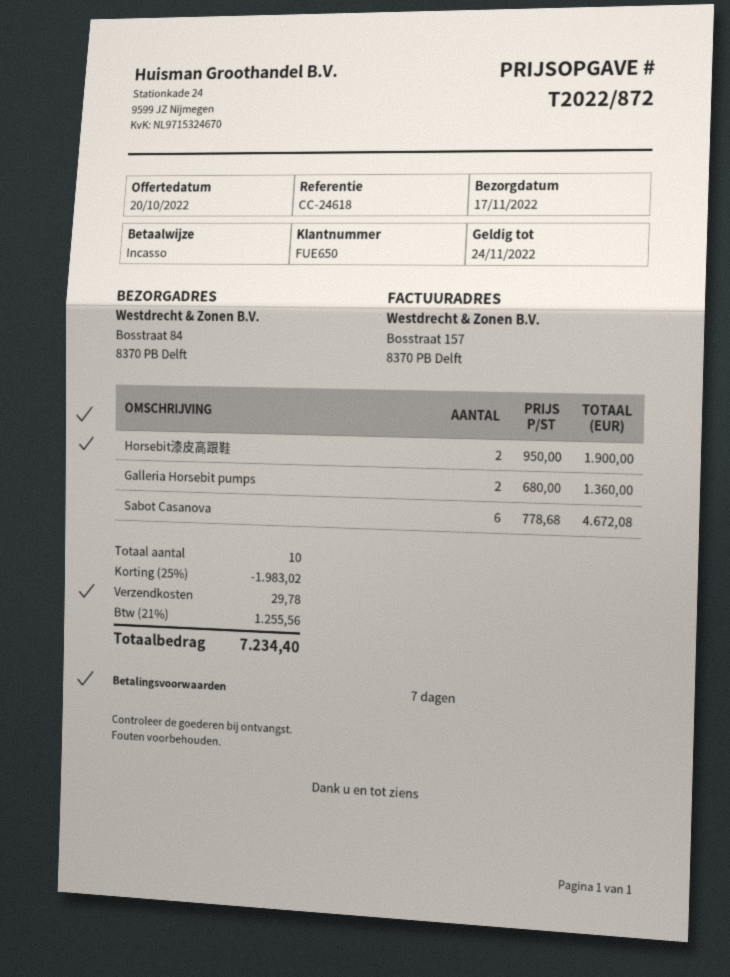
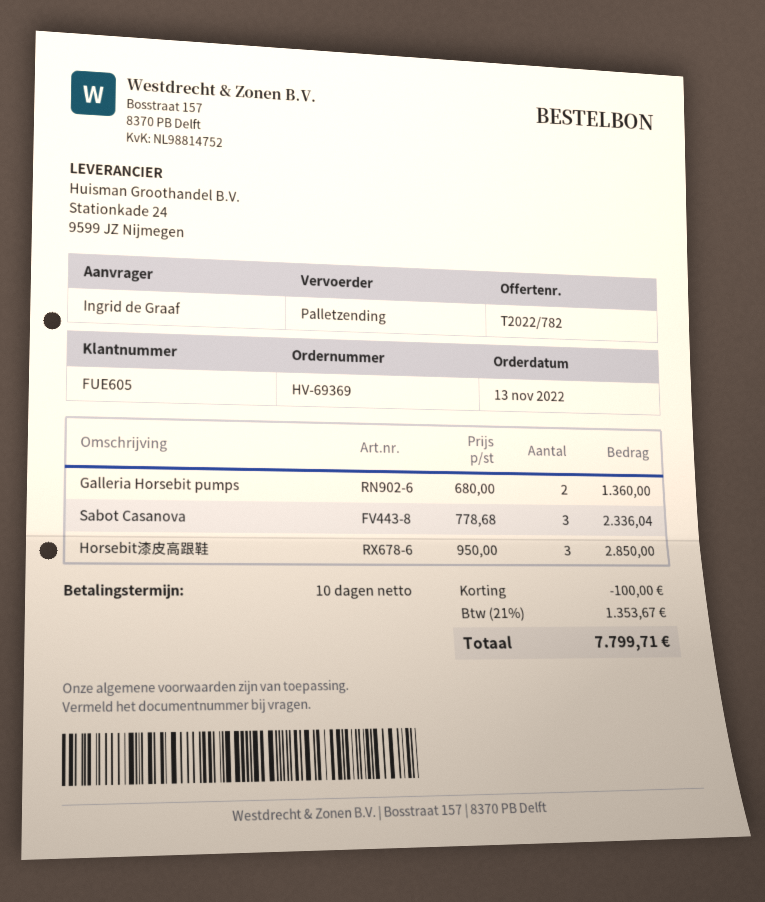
quote number: T2022/872 -> T2022/782
payment terms: 7 days -> 10 days
customer number: FUE650 -> FUE605
Horsebit漆皮高跟鞋: 2 x 950.00 = 1900.00 -> 3 x 950.00 = 2850.00
Sabot Casanova: 6 x 778.68 = 4672.08 -> 3 x 778.68 = 2336.04
discount: 1983.02 -> 100.00
shipping: 29.78 -> none
tax: 21% = 1255.56 -> 21% = 1353.67
total: 7234.40 -> 7799.71

